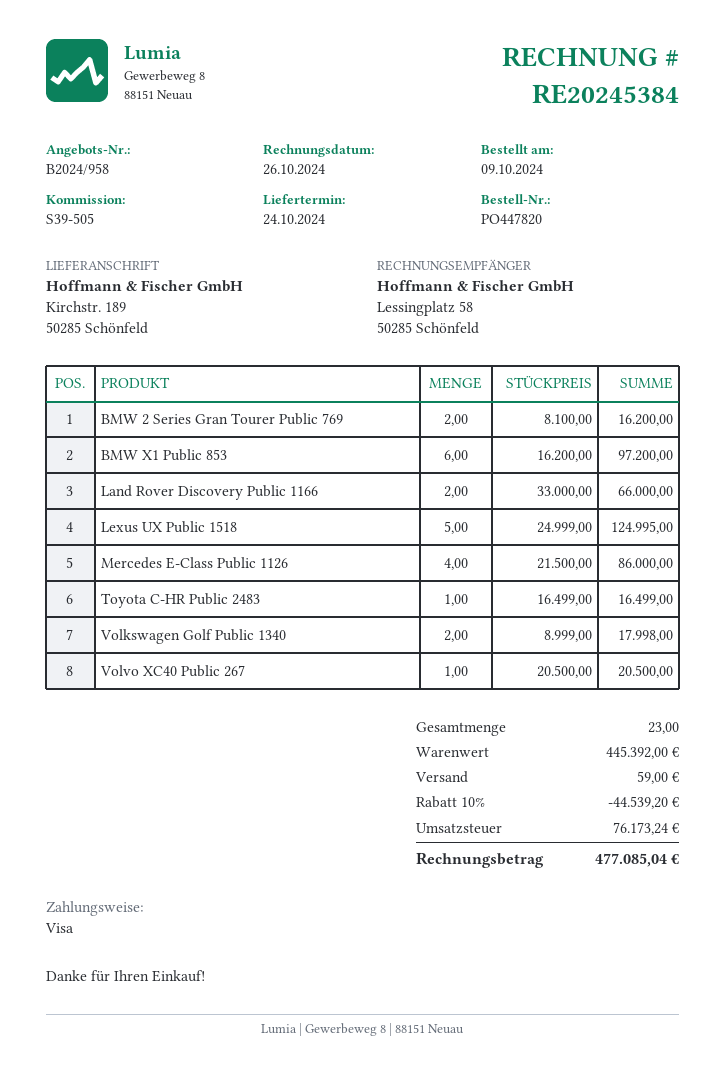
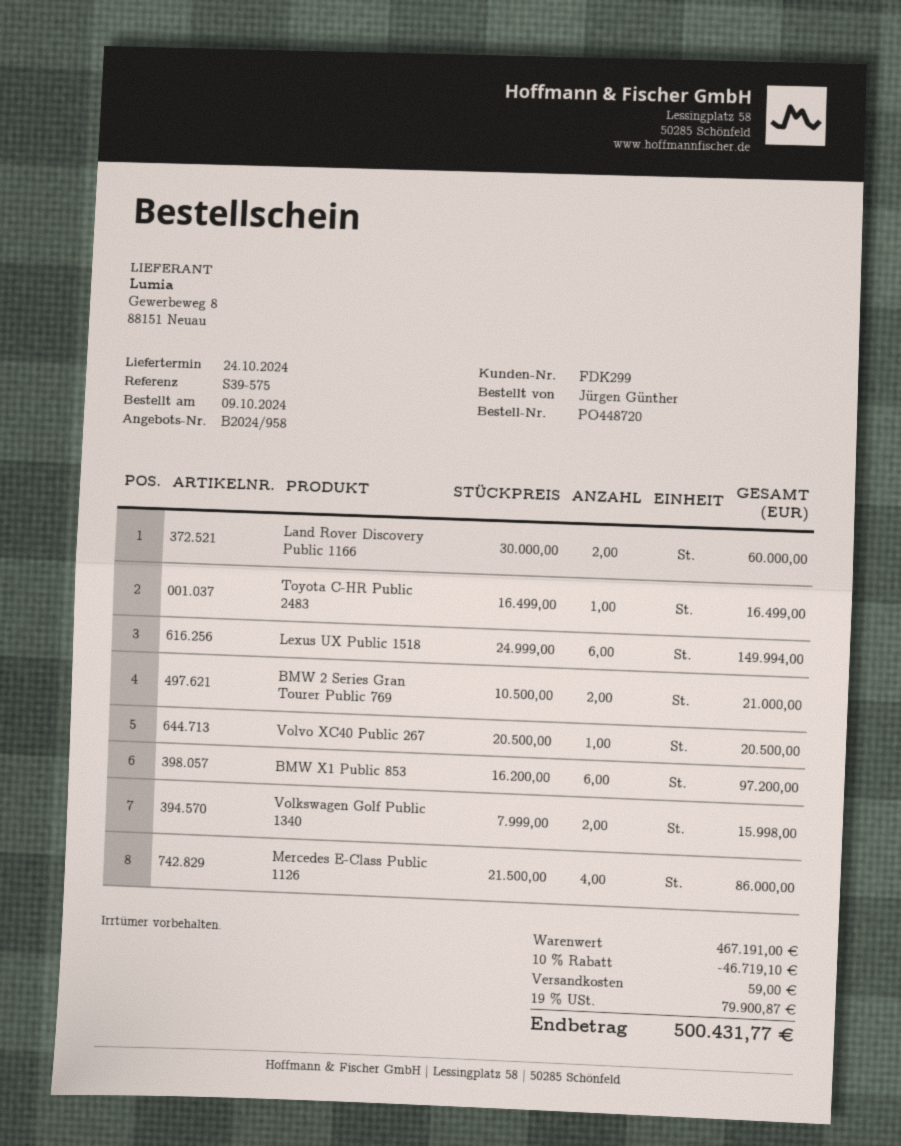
order number: PO447820 -> PO448720
reference: S39-505 -> S39-575
BMW 2 Series Gran Tourer Public 769: 2 x 8100.00 = 16200.00 -> 2 x 10500.00 = 21000.00
Land Rover Discovery Public 1166: 2 x 33000.00 = 66000.00 -> 2 x 30000.00 = 60000.00
Lexus UX Public 1518: 5 x 24999.00 = 124995.00 -> 6 x 24999.00 = 149994.00
Volkswagen Golf Public 1340: 2 x 8999.00 = 17998.00 -> 2 x 7999.00 = 15998.00
subtotal: 445392.00 -> 467191.00
discount: 10% = 44539.20 -> 10% = 46719.10
tax: 76173.24 -> 79900.87
total: 477085.04 -> 500431.77

